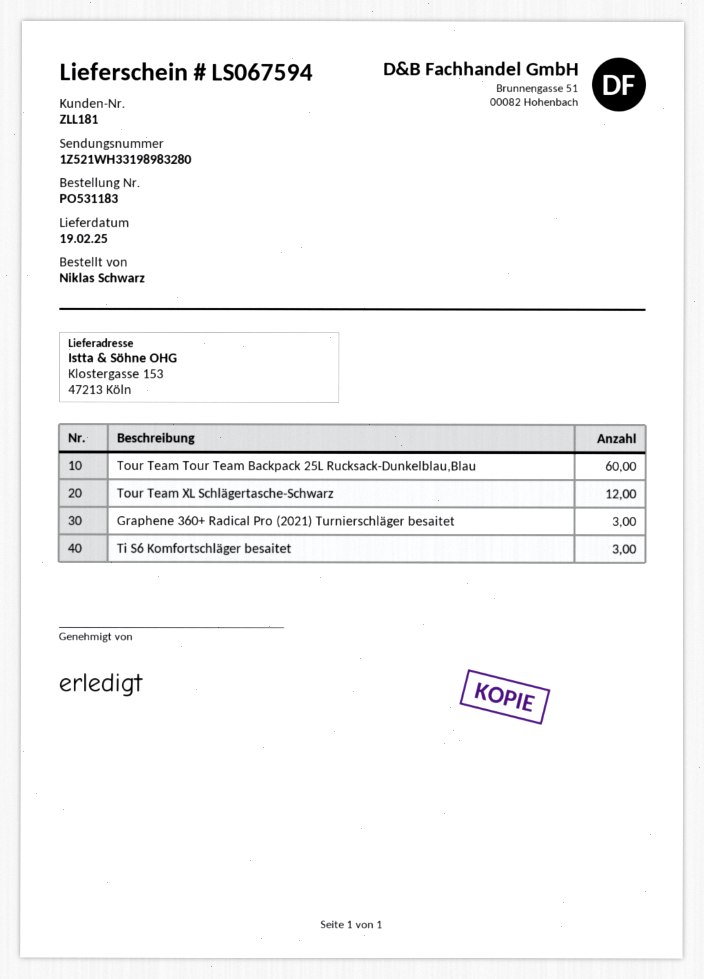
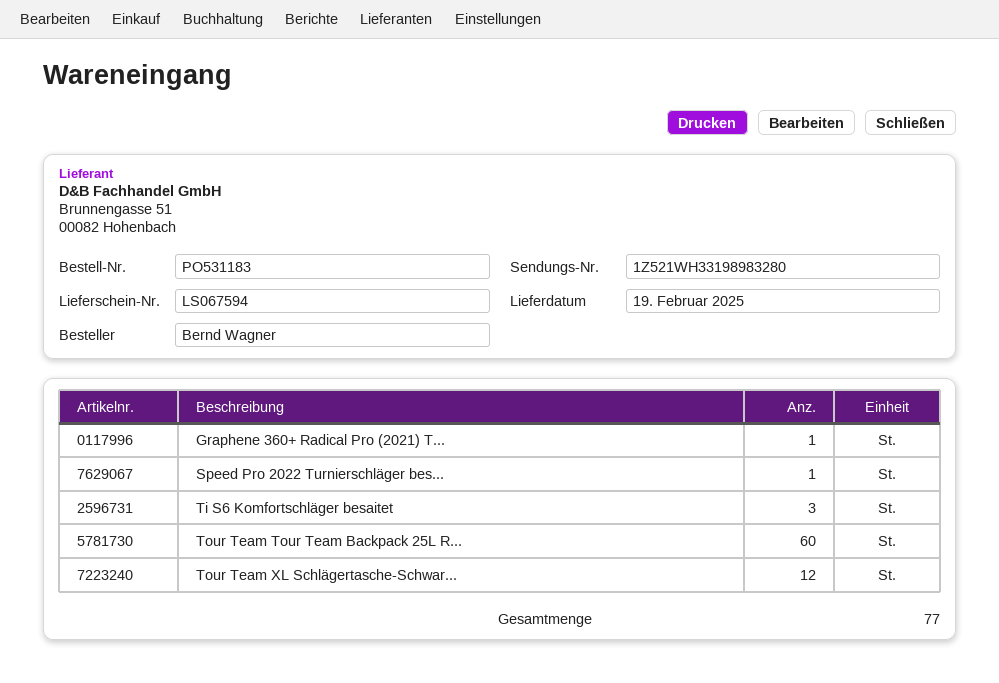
ordered by: Niklas Schwarz -> Bernd Wagner
Graphene 360+ Radical Pro (2021) Turnierschläger besaitet: 3 -> 1
Speed Pro 2022 Turnierschläger bes...: none -> 1

